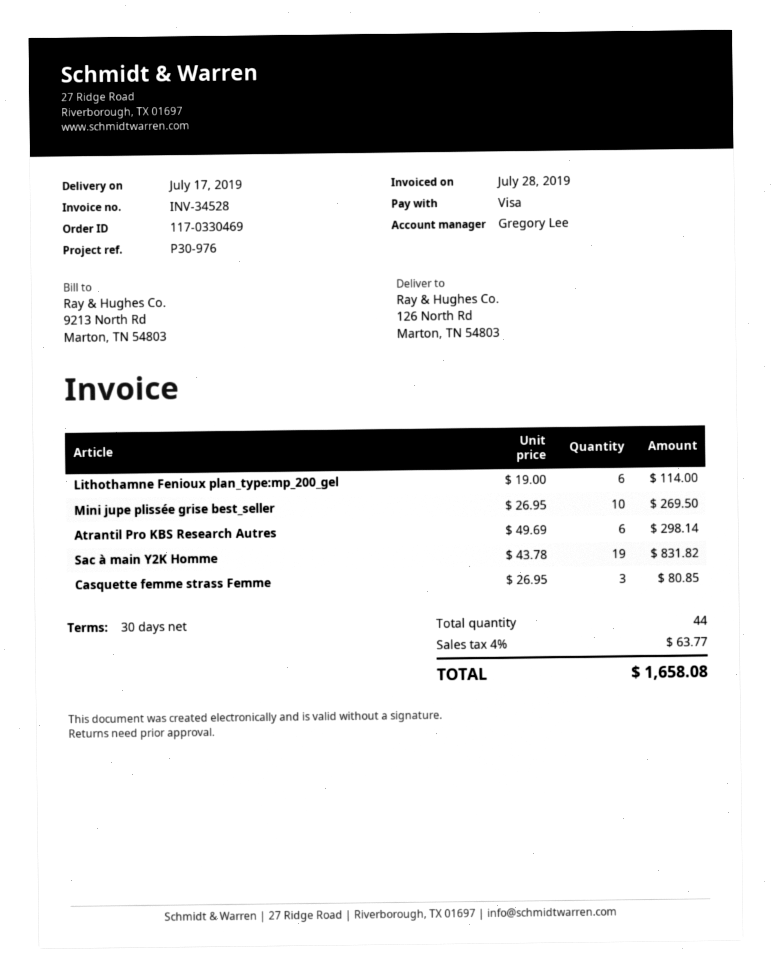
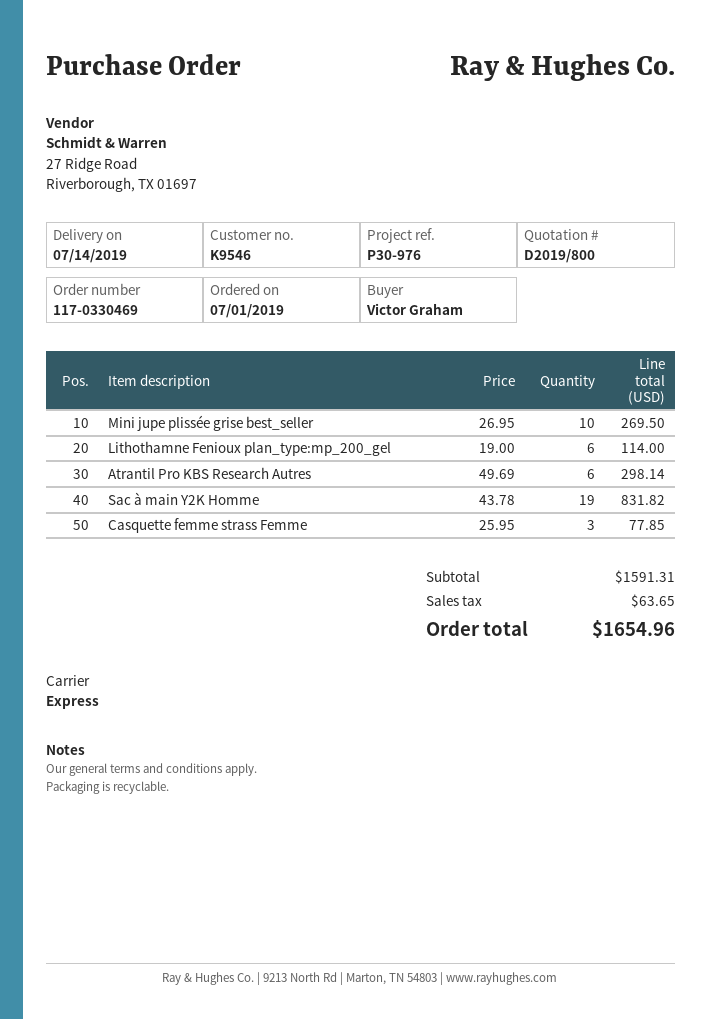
delivery date: 2019-07-17 -> 2019-07-14
Casquette femme strass Femme: 3 x 26.95 = 80.85 -> 3 x 25.95 = 77.85
tax: 63.77 -> 63.65
total: 1658.08 -> 1654.96

